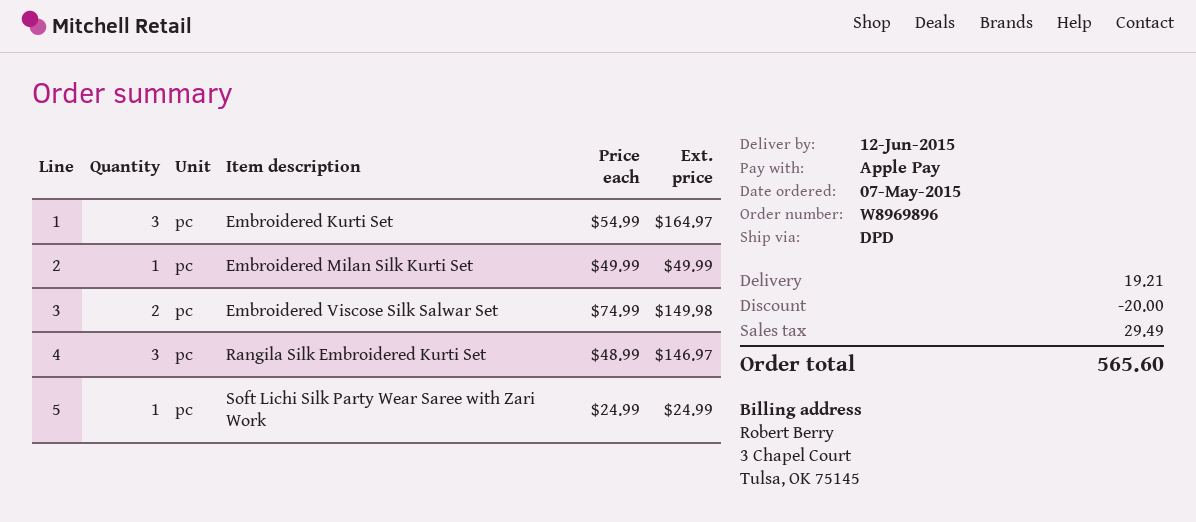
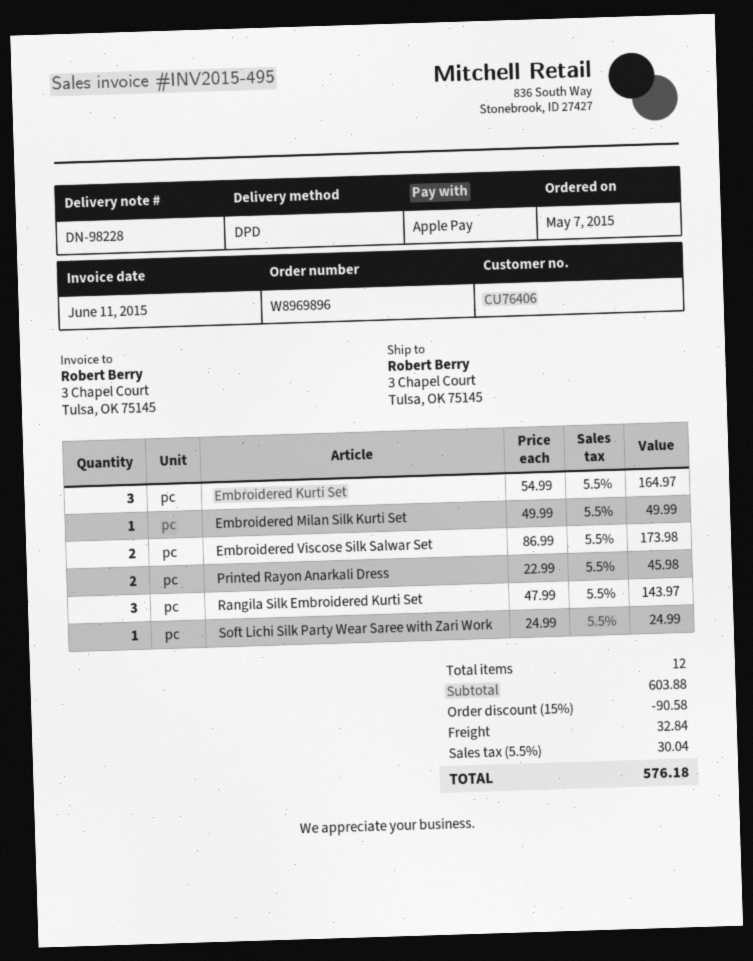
Embroidered Viscose Silk Salwar Set: 2 x 74.99 = 149.98 -> 2 x 86.99 = 173.98
Rangila Silk Embroidered Kurti Set: 3 x 48.99 = 146.97 -> 3 x 47.99 = 143.97
Printed Rayon Anarkali Dress: none -> 2 x 22.99 = 45.98
discount: 20.00 -> 90.58
shipping: 19.21 -> 32.84
tax: 29.49 -> 30.04
total: 565.60 -> 576.18

